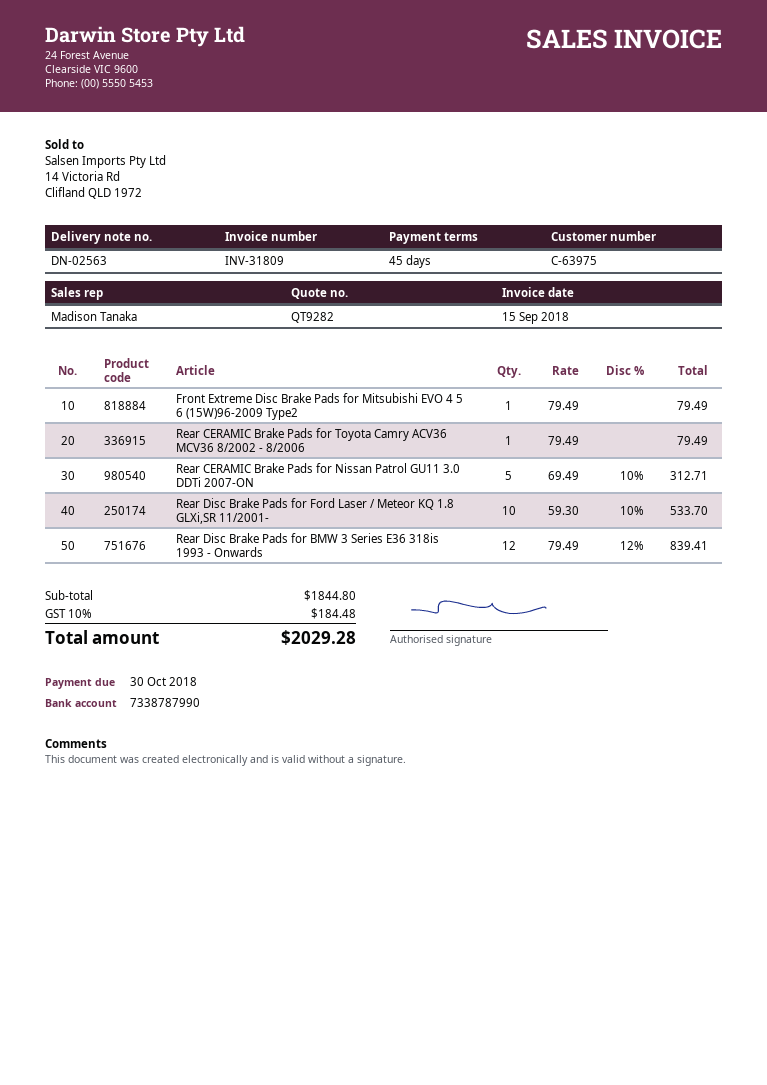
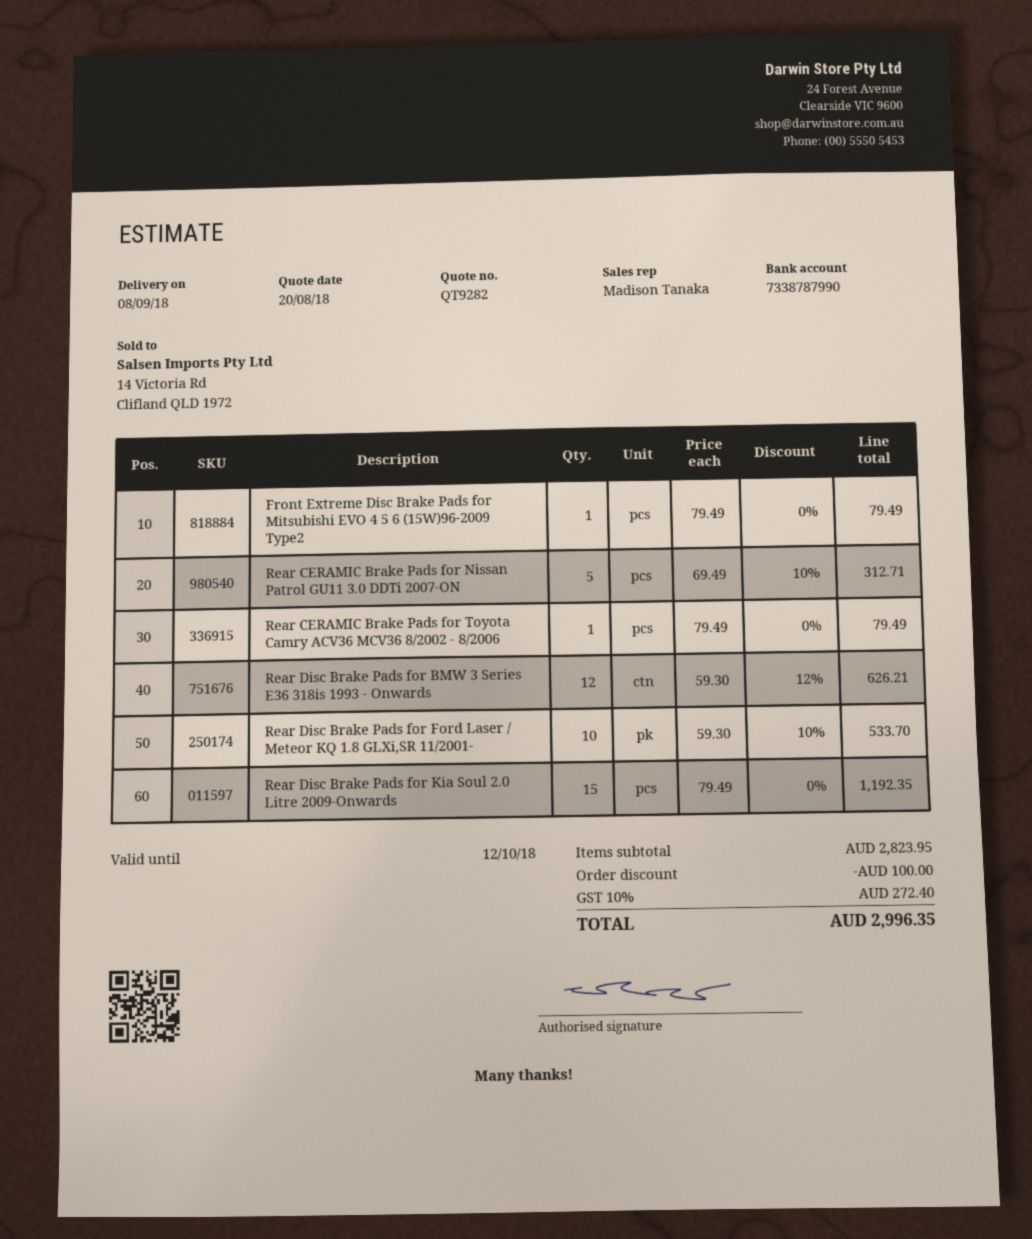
Rear Disc Brake Pads for BMW 3 Series E36 318is 1993 - Onwards: 12 x 79.49 - 12% = 839.41 -> 12 x 59.30 - 12% = 626.21
Rear Disc Brake Pads for Kia Soul 2.0 Litre 2009-Onwards: none -> 15 x 79.49 = 1192.35
subtotal: 1844.80 -> 2823.95
discount: none -> 100.00
tax: 10% = 184.48 -> 10% = 272.40
total: 2029.28 -> 2996.35

